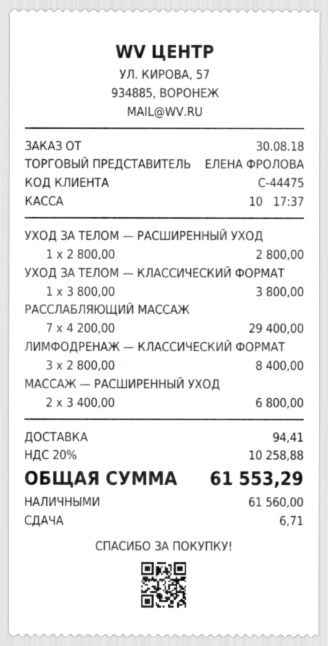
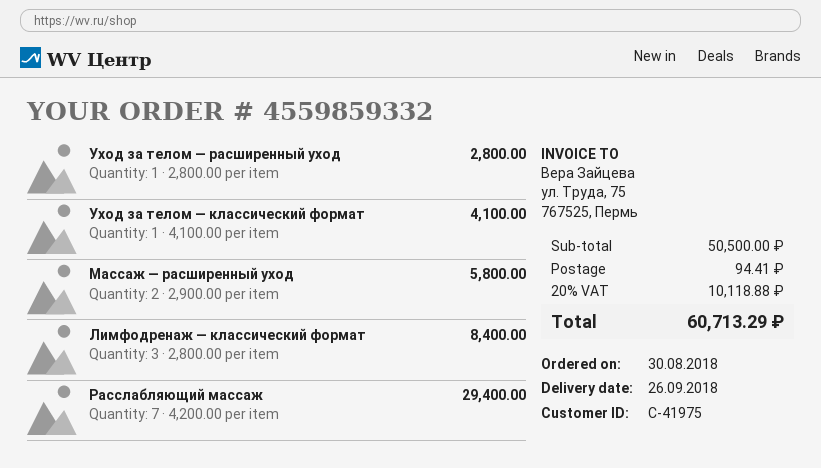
customer number: C-44475 -> C-41975
УХОД ЗА ТЕЛОМ — КЛАССИЧЕСКИЙ ФОРМАТ: 1 x 3800.00 = 3800.00 -> 1 x 4100.00 = 4100.00
МАССАЖ — РАСШИРЕННЫЙ УХОД: 2 x 3400.00 = 6800.00 -> 2 x 2900.00 = 5800.00
tax: 20% = 10258.88 -> 20% = 10118.88
total: 61553.29 -> 60713.29

